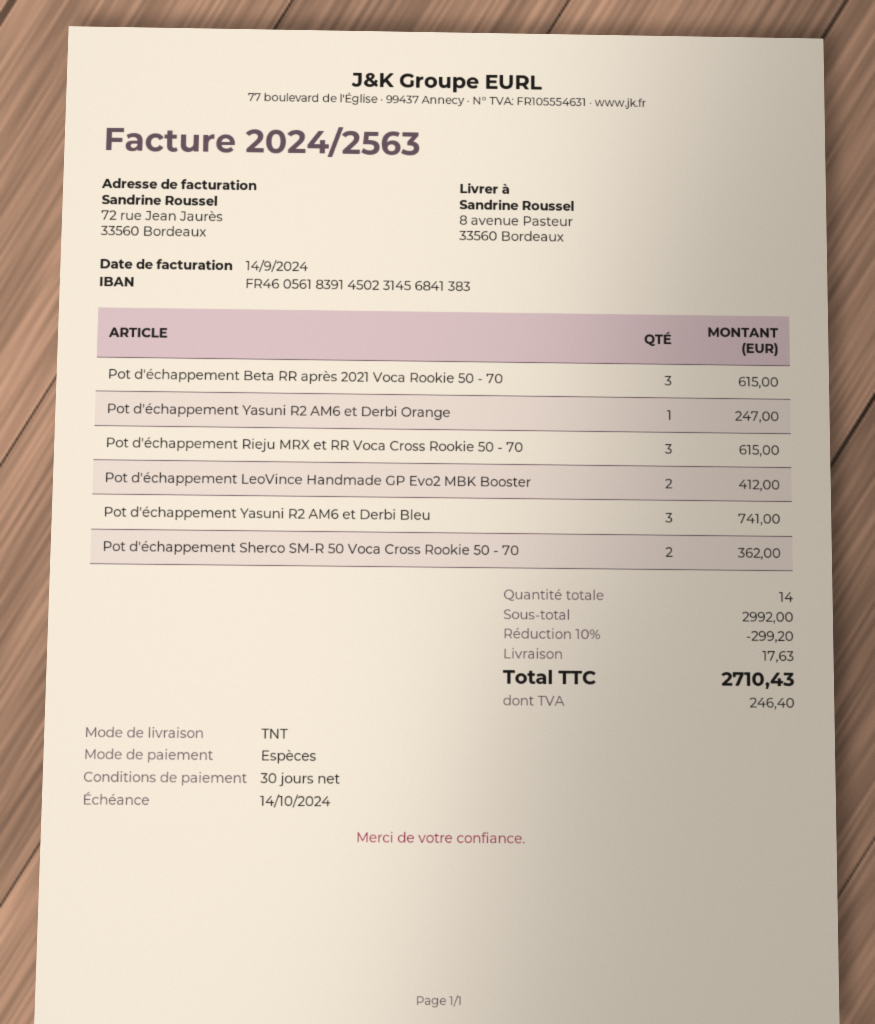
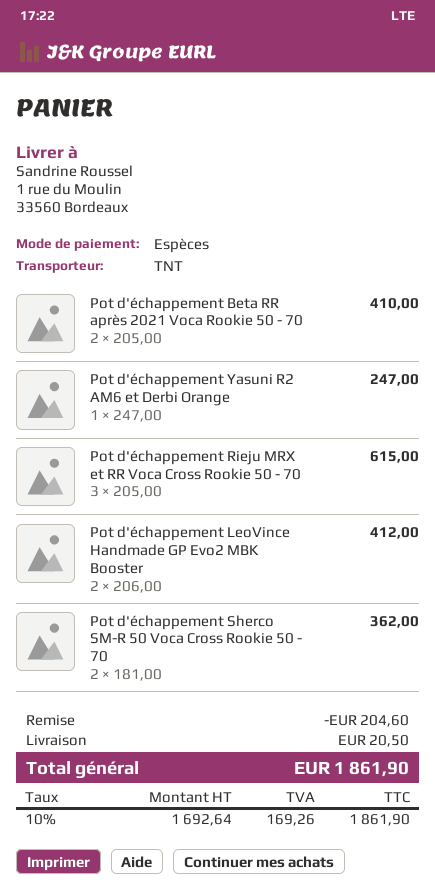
ship to: 8 avenue Pasteur, 33560 Bordeaux -> 1 rue du Moulin, 33560 Bordeaux
Pot d'échappement Beta RR après 2021 Voca Rookie 50 - 70: 3 for 615.00 -> 2 for 410.00
Pot d'échappement Yasuni R2 AM6 et Derbi Bleu: 3 for 741.00 -> none
discount: 299.20 -> 204.60
shipping: 17.63 -> 20.50
tax: 246.40 -> 169.26
total: 2710.43 -> 1861.90

